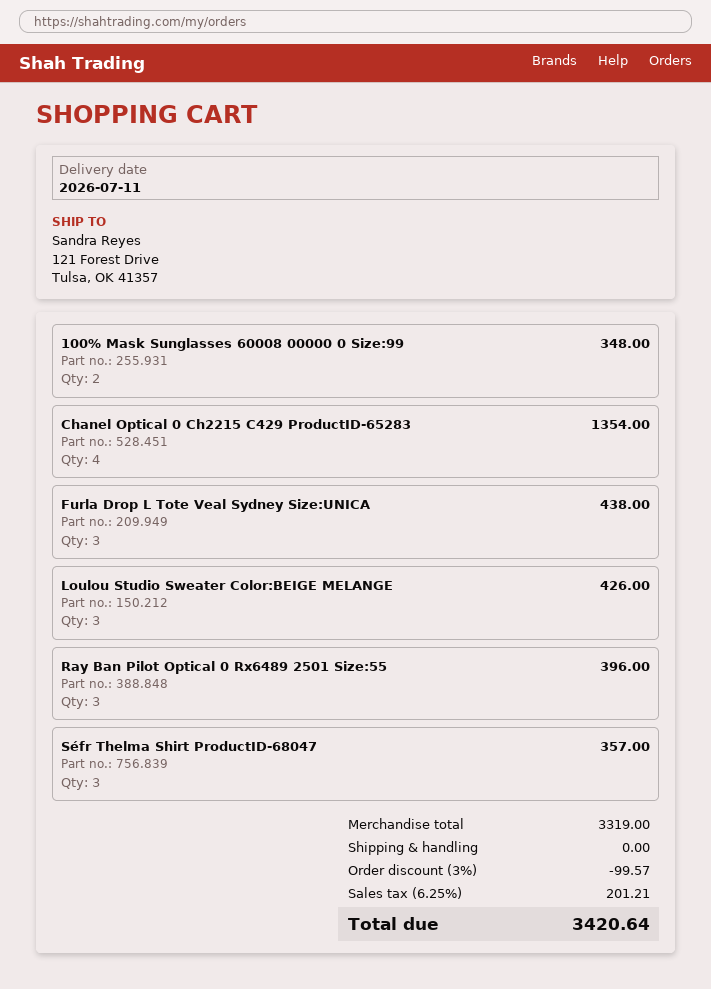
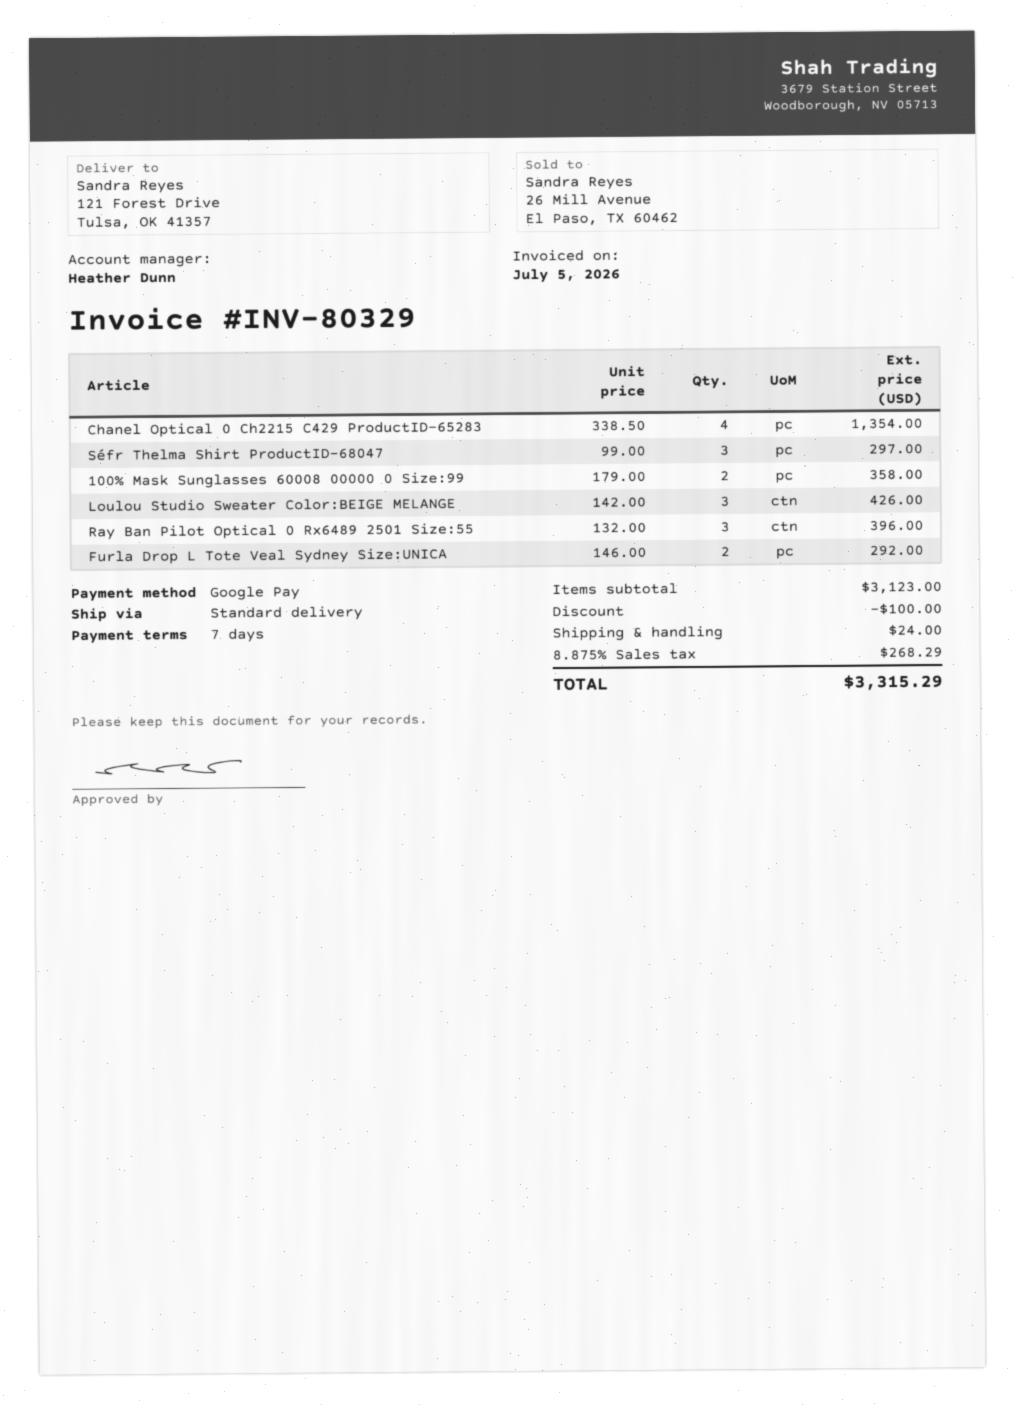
100% Mask Sunglasses 60008 00000 0 Size:99: 2 for 348.00 -> 2 for 358.00
Furla Drop L Tote Veal Sydney Size:UNICA: 3 for 438.00 -> 2 for 292.00
Séfr Thelma Shirt ProductID-68047: 3 for 357.00 -> 3 for 297.00
subtotal: 3319.00 -> 3123.00
discount: 99.57 -> 100.00
shipping: 0.00 -> 24.00
tax: 6.25% = 201.21 -> 8.875% = 268.29
total: 3420.64 -> 3315.29

